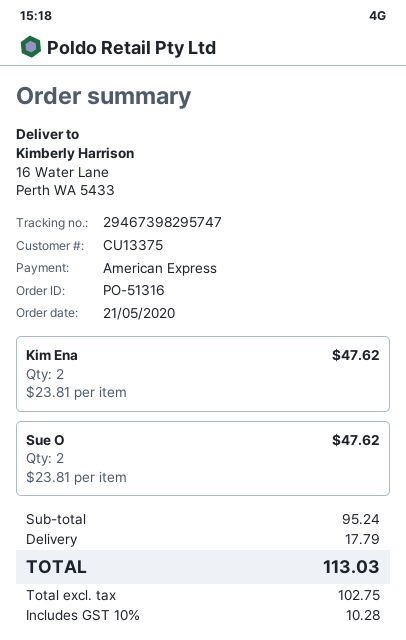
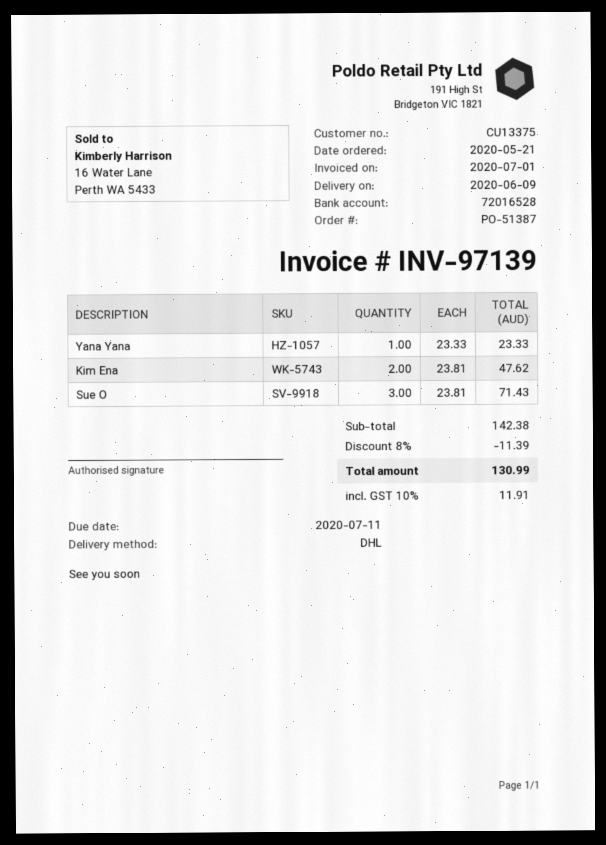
order number: PO-51316 -> PO-51387
Sue O: 2 x 23.81 = 47.62 -> 3 x 23.81 = 71.43
Yana Yana: none -> 1 x 23.33 = 23.33
subtotal: 95.24 -> 142.38
discount: none -> 8% = 11.39
shipping: 17.79 -> none
tax: 10% = 10.28 -> 10% = 11.91
total: 113.03 -> 130.99

